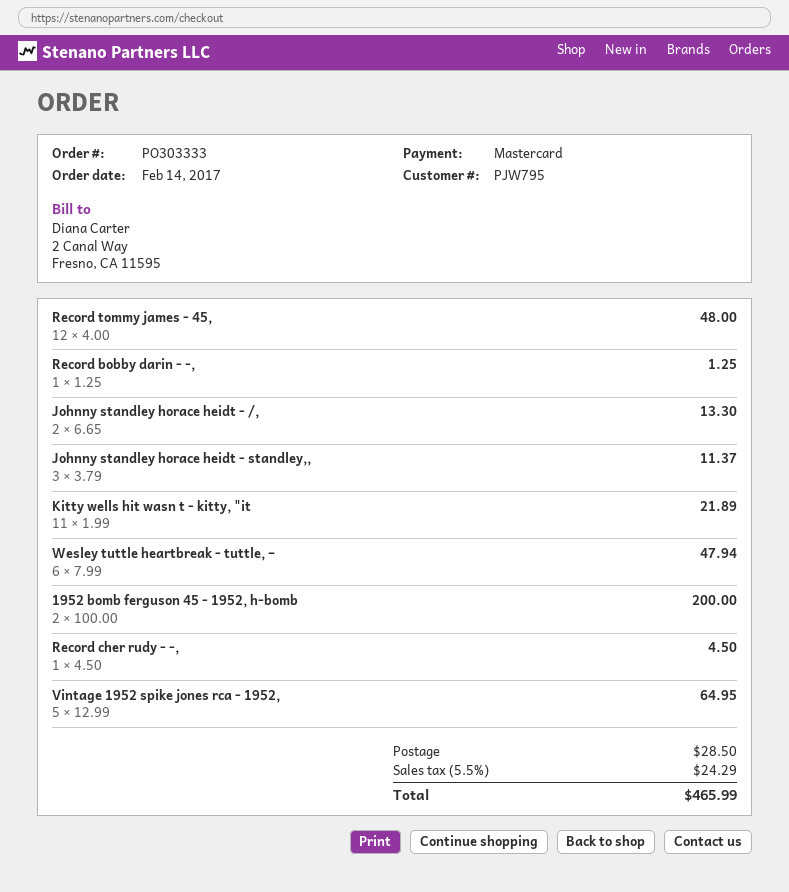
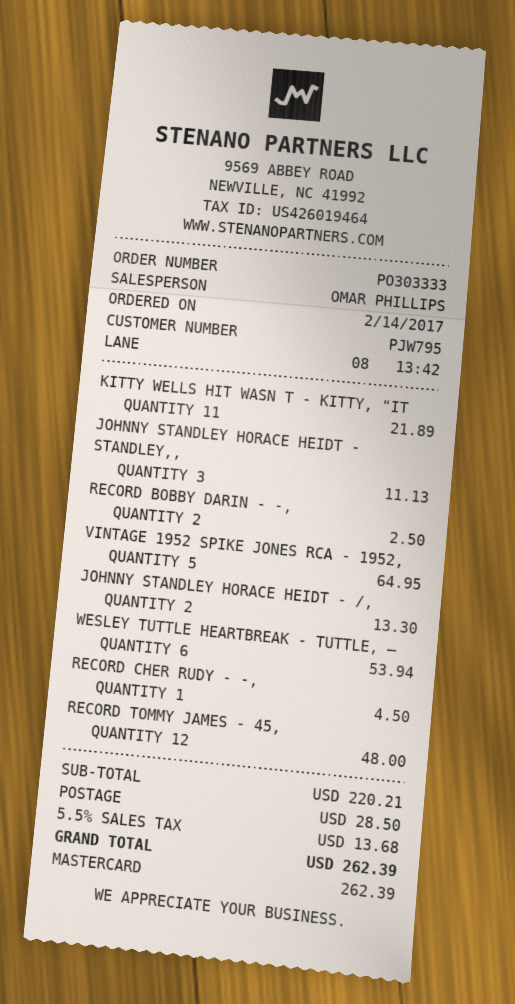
Record bobby darin - -,: 1 for 1.25 -> 2 for 2.50
Johnny standley horace heidt - standley,,: 3 for 11.37 -> 3 for 11.13
Wesley tuttle heartbreak - tuttle, –: 6 for 47.94 -> 6 for 53.94
1952 bomb ferguson 45 - 1952, h-bomb: 2 for 200.00 -> none
tax: 5.5% = 24.29 -> 5.5% = 13.68
total: 465.99 -> 262.39

